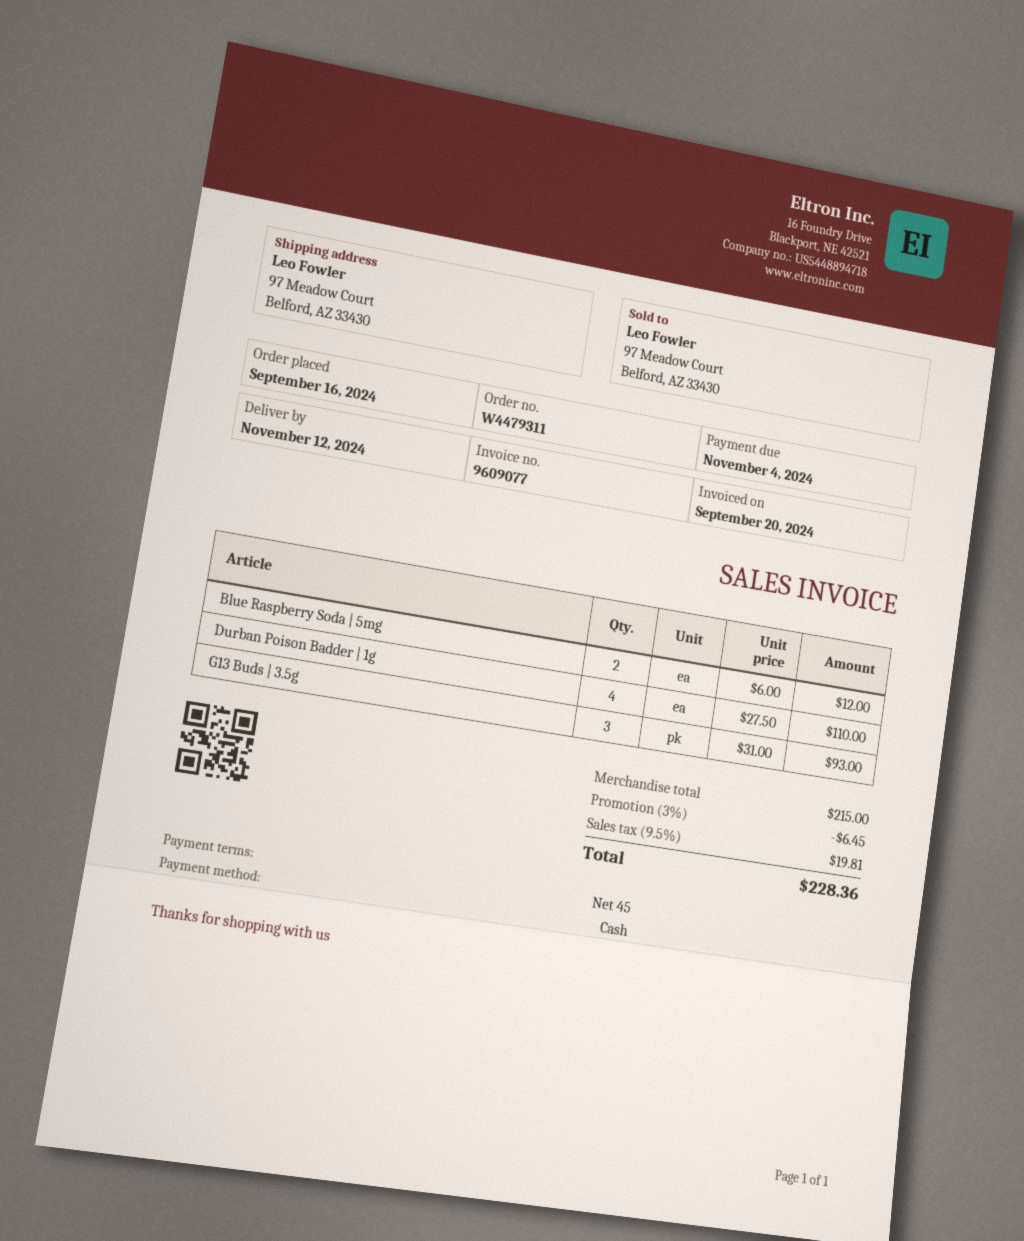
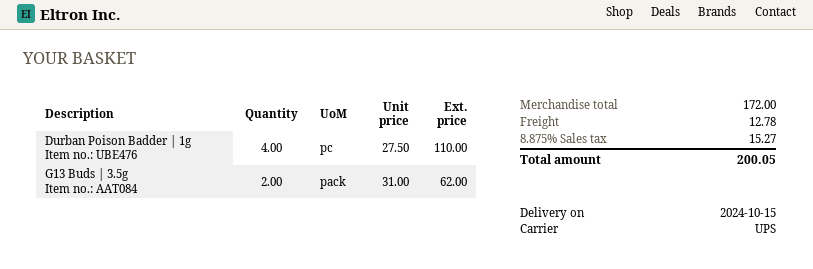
delivery date: 2024-11-12 -> 2024-10-15
Blue Raspberry Soda | 5mg: 2 x 6.00 = 12.00 -> none
G13 Buds | 3.5g: 3 x 31.00 = 93.00 -> 2 x 31.00 = 62.00
subtotal: 215.00 -> 172.00
discount: 3% = 6.45 -> none
shipping: none -> 12.78
tax: 9.5% = 19.81 -> 8.875% = 15.27
total: 228.36 -> 200.05

